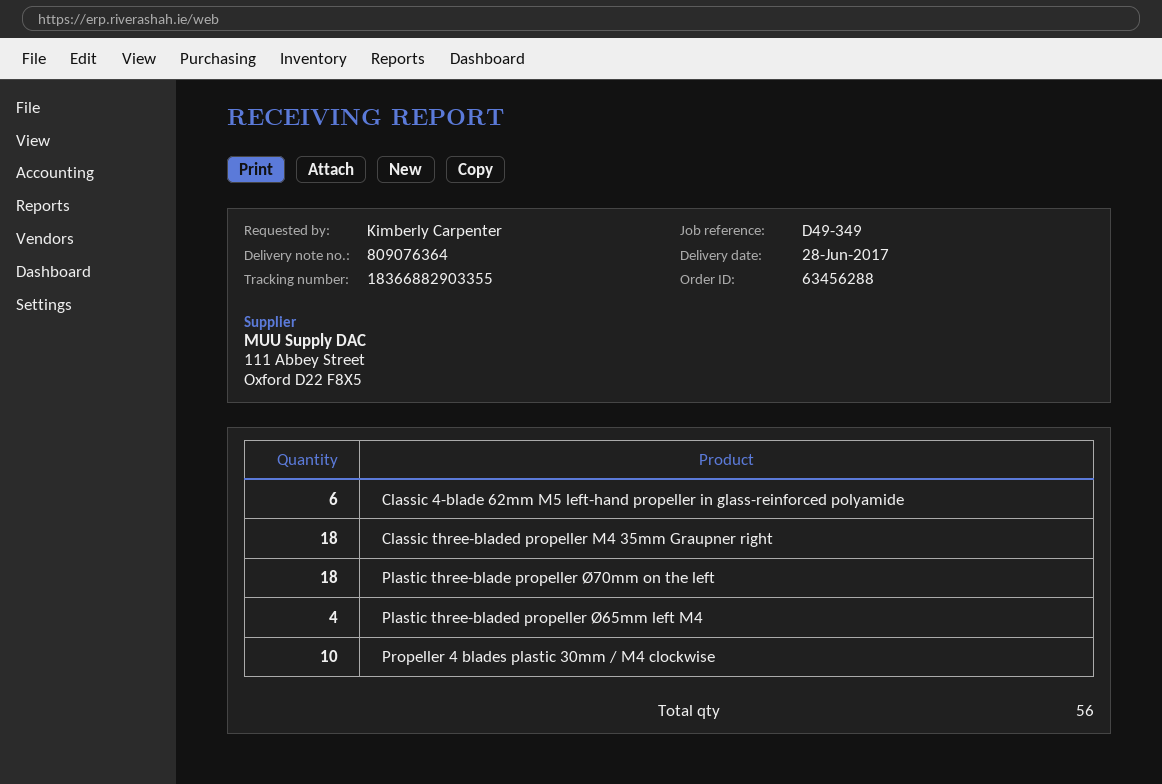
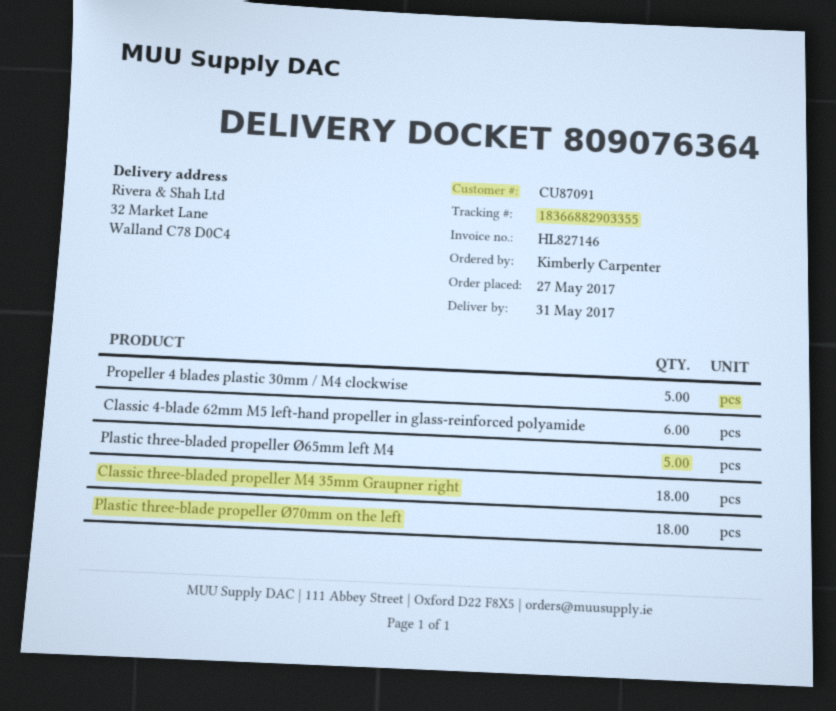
delivery date: 2017-06-28 -> 2017-05-31
Plastic three-bladed propeller Ø65mm left M4: 4 -> 5
Propeller 4 blades plastic 30mm / M4 clockwise: 10 -> 5

